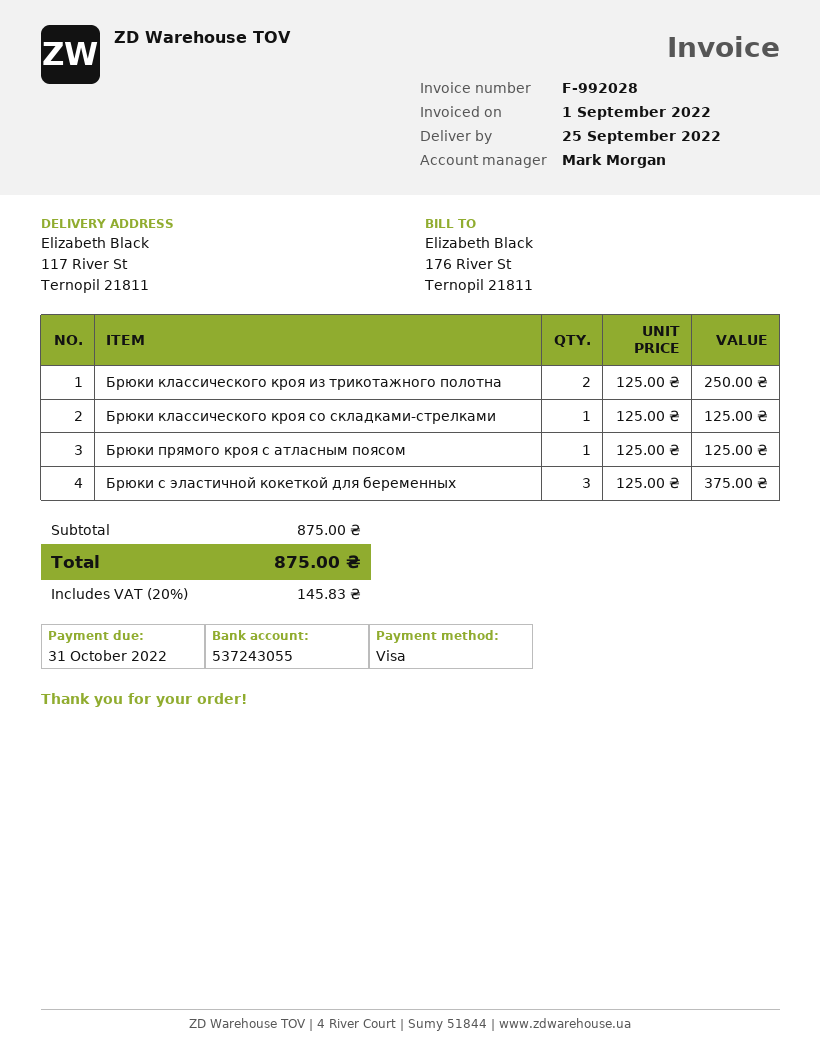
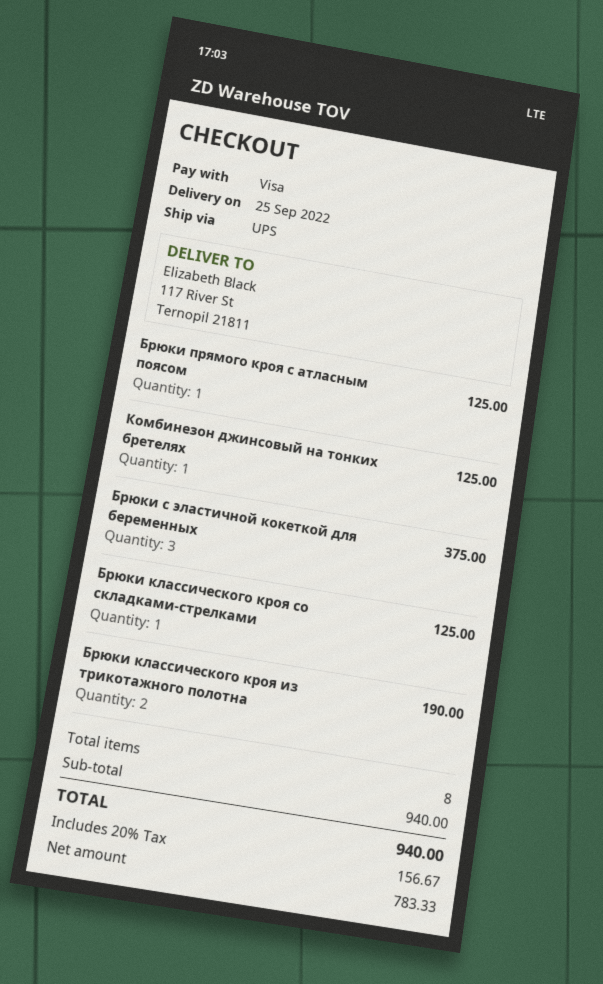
Брюки классического кроя из трикотажного полотна: 2 for 250.00 -> 2 for 190.00
Комбинезон джинсовый на тонких бретелях: none -> 1 for 125.00
subtotal: 875.00 -> 940.00
tax: 20% = 145.83 -> 20% = 156.67
total: 875.00 -> 940.00

